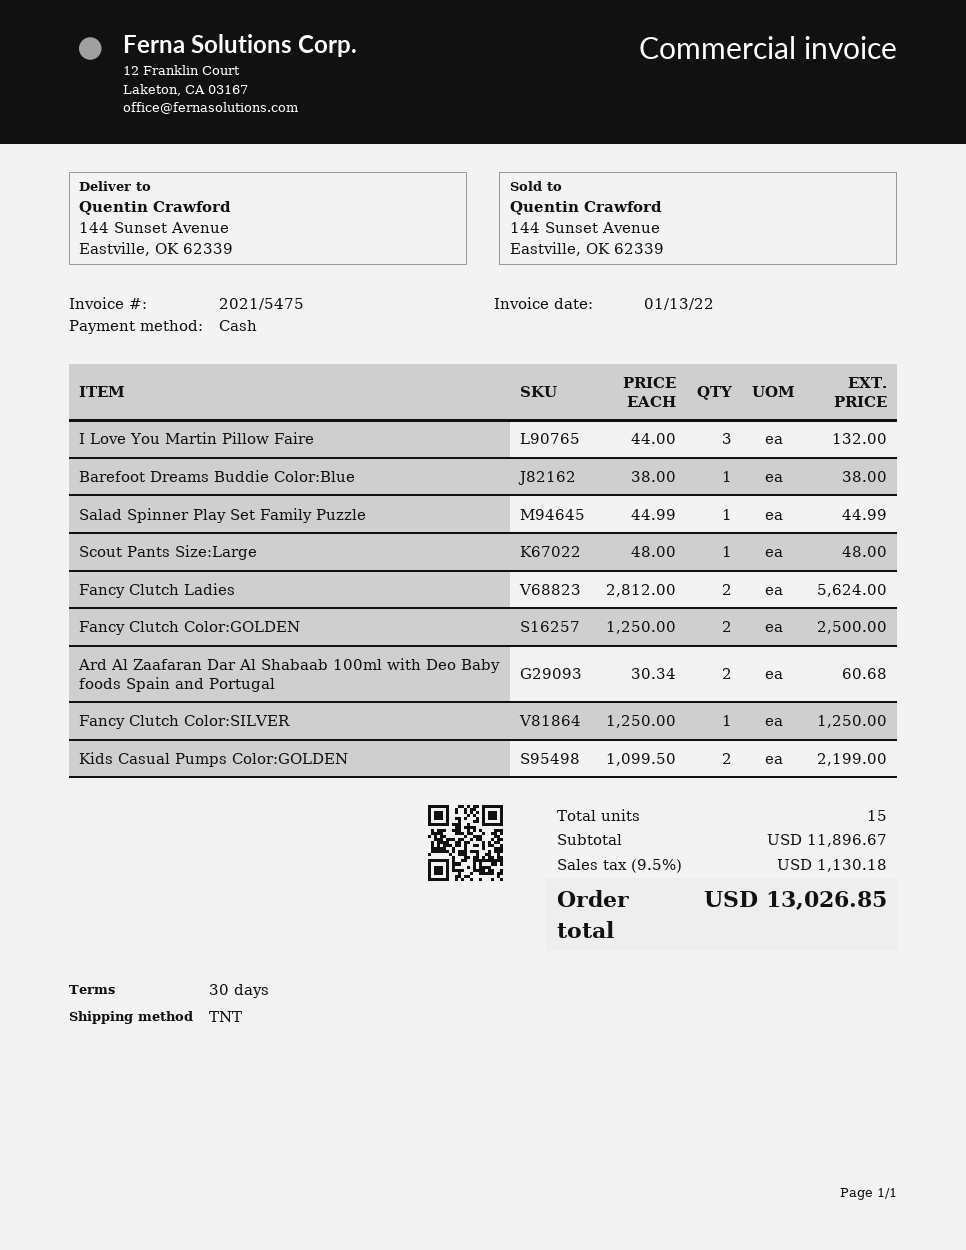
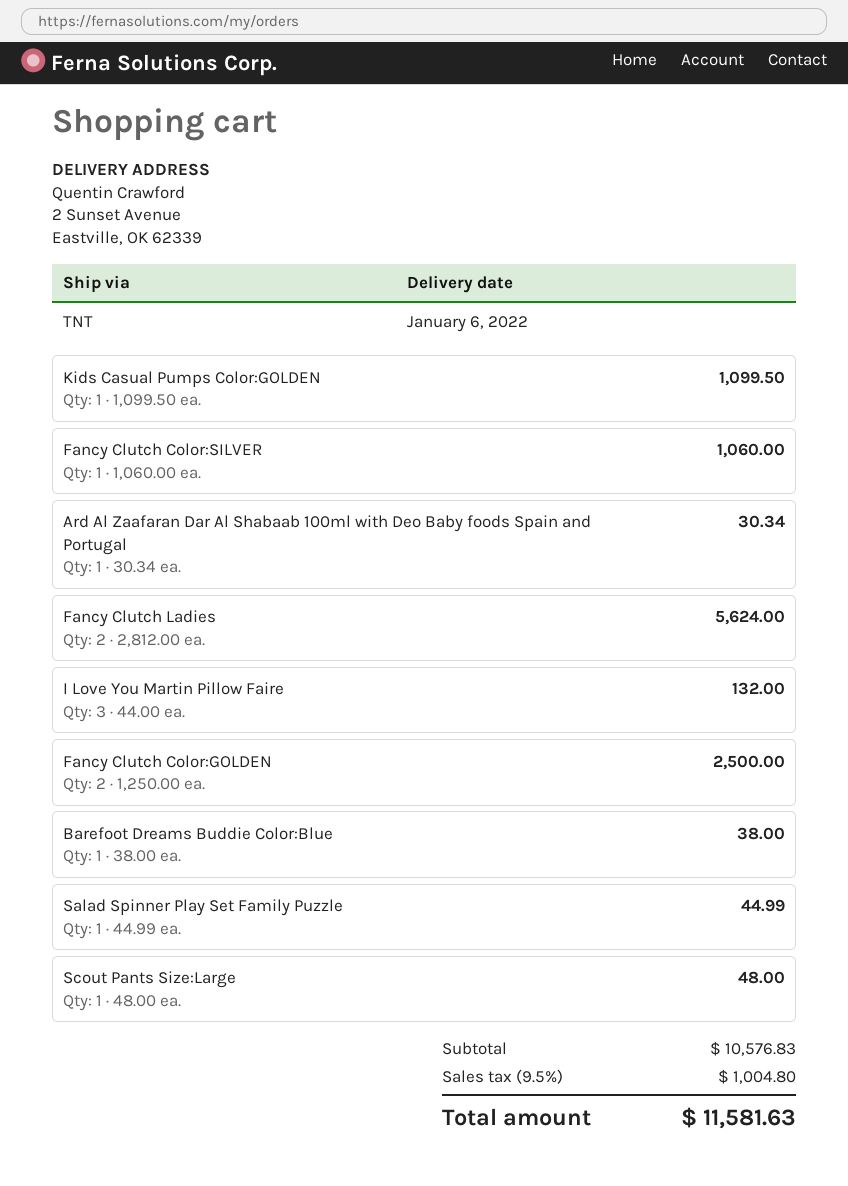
ship to: 144 Sunset Avenue, Eastville, OK 62339 -> 2 Sunset Avenue, Eastville, OK 62339
Ard Al Zaafaran Dar Al Shabaab 100ml with Deo Baby foods Spain and Portugal: 2 x 30.34 = 60.68 -> 1 x 30.34 = 30.34
Fancy Clutch Color:SILVER: 1 x 1250.00 = 1250.00 -> 1 x 1060.00 = 1060.00
Kids Casual Pumps Color:GOLDEN: 2 x 1099.50 = 2199.00 -> 1 x 1099.50 = 1099.50
subtotal: 11896.67 -> 10576.83
tax: 9.5% = 1130.18 -> 9.5% = 1004.80
total: 13026.85 -> 11581.63

